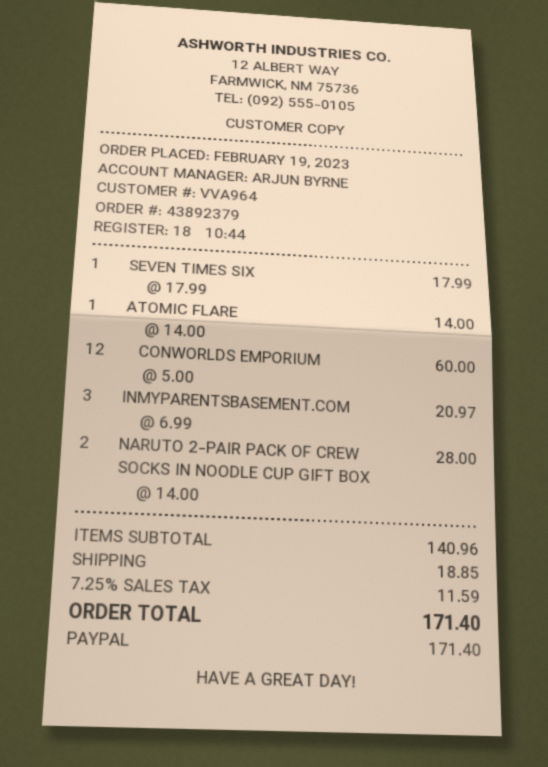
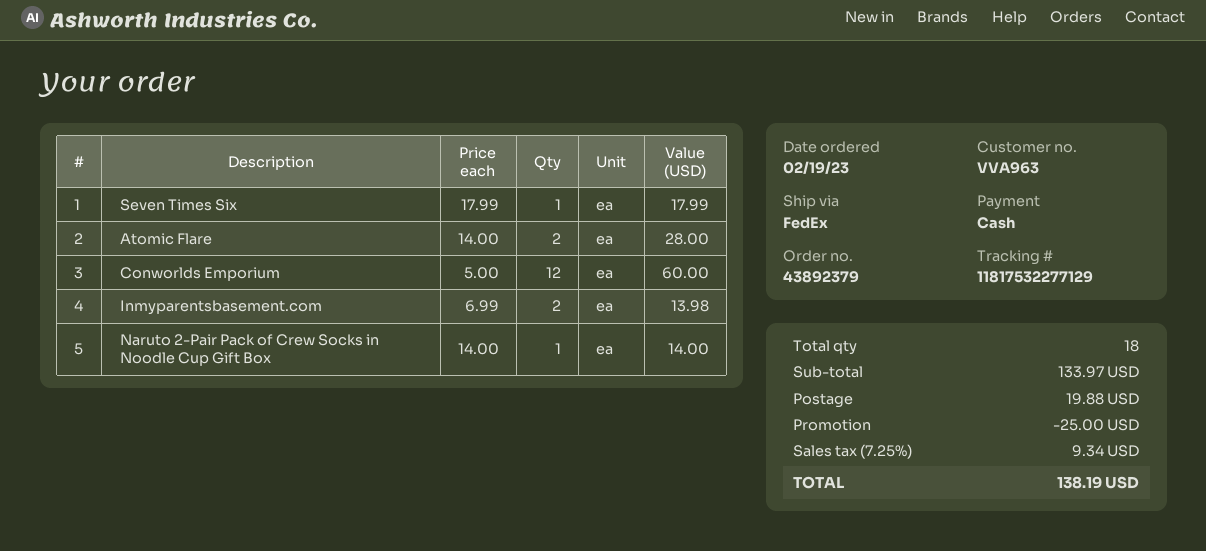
customer number: VVA964 -> VVA963
payment method: PayPal -> cash
ATOMIC FLARE: 1 x 14.00 = 14.00 -> 2 x 14.00 = 28.00
INMYPARENTSBASEMENT.COM: 3 x 6.99 = 20.97 -> 2 x 6.99 = 13.98
NARUTO 2-PAIR PACK OF CREW SOCKS IN NOODLE CUP GIFT BOX: 2 x 14.00 = 28.00 -> 1 x 14.00 = 14.00
subtotal: 140.96 -> 133.97
discount: none -> 25.00
shipping: 18.85 -> 19.88
tax: 7.25% = 11.59 -> 7.25% = 9.34
total: 171.40 -> 138.19

